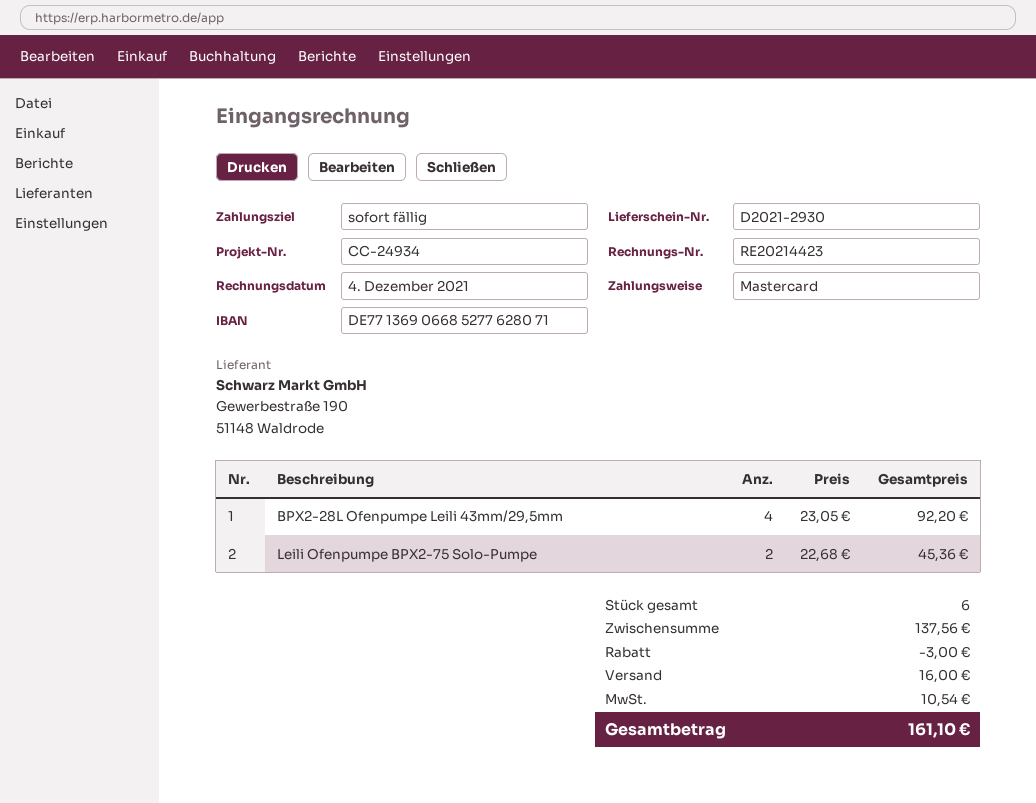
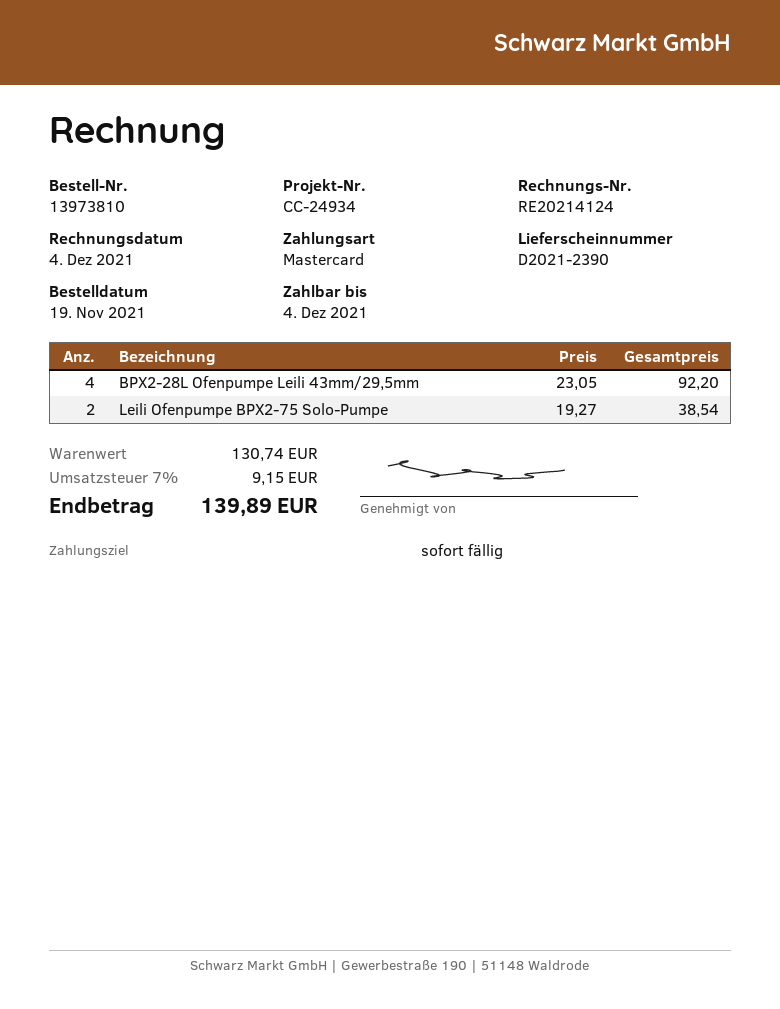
delivery note number: D2021-2930 -> D2021-2390
invoice number: RE20214423 -> RE20214124
Leili Ofenpumpe BPX2-75 Solo-Pumpe: 2 x 22.68 = 45.36 -> 2 x 19.27 = 38.54
subtotal: 137.56 -> 130.74
discount: 3.00 -> none
shipping: 16.00 -> none
tax: 10.54 -> 9.15
total: 161.10 -> 139.89

